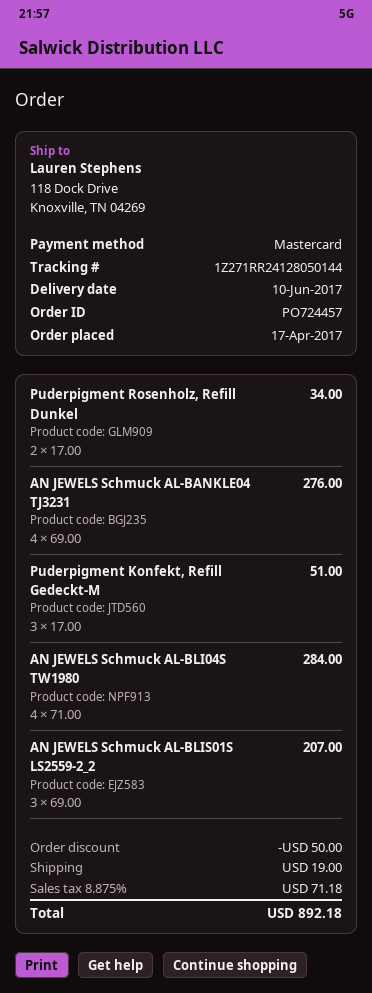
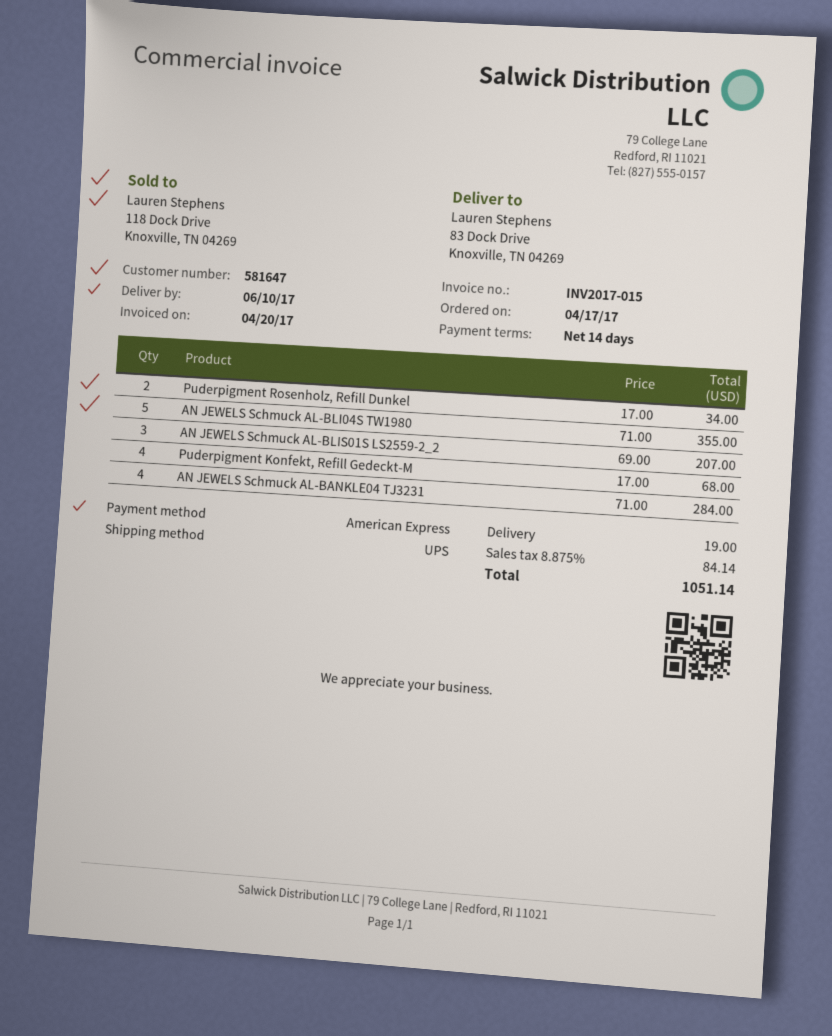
payment method: Mastercard -> American Express
ship to: 118 Dock Drive, Knoxville, TN 04269 -> 83 Dock Drive, Knoxville, TN 04269
AN JEWELS Schmuck AL-BANKLE04 TJ3231: 4 x 69.00 = 276.00 -> 4 x 71.00 = 284.00
Puderpigment Konfekt, Refill Gedeckt-M: 3 x 17.00 = 51.00 -> 4 x 17.00 = 68.00
AN JEWELS Schmuck AL-BLI04S TW1980: 4 x 71.00 = 284.00 -> 5 x 71.00 = 355.00
discount: 50.00 -> none
tax: 8.875% = 71.18 -> 8.875% = 84.14
total: 892.18 -> 1051.14

